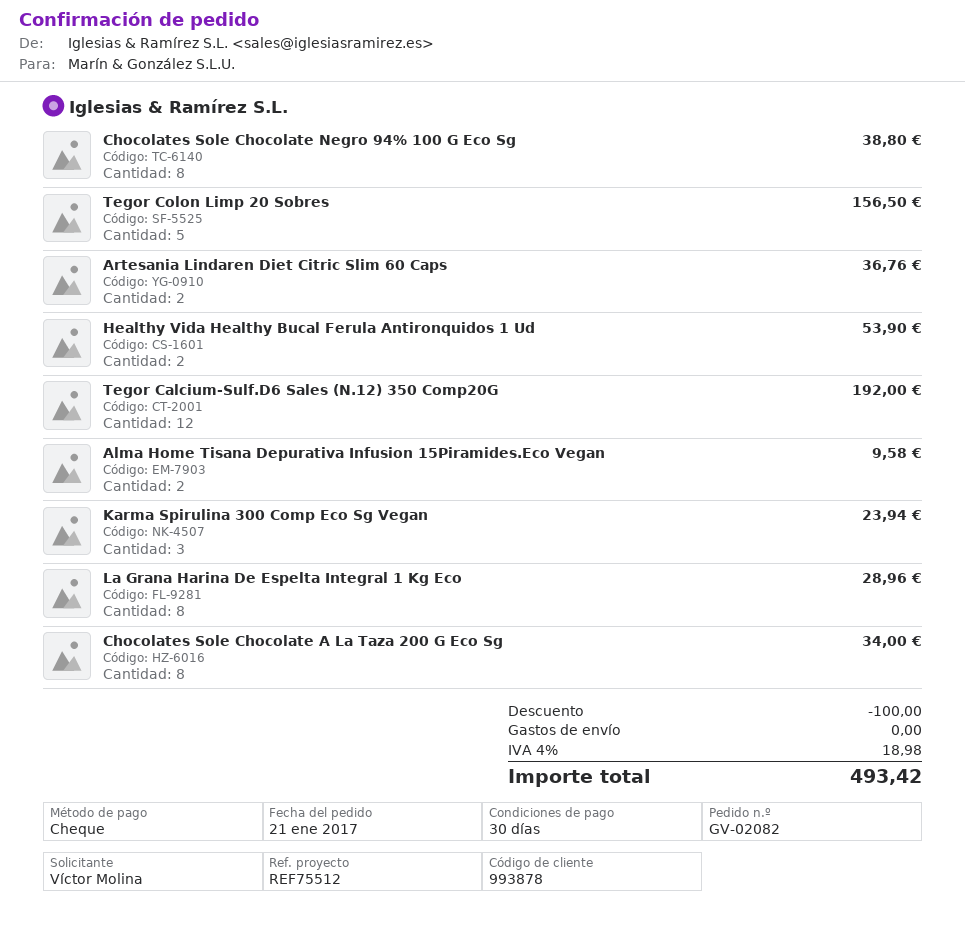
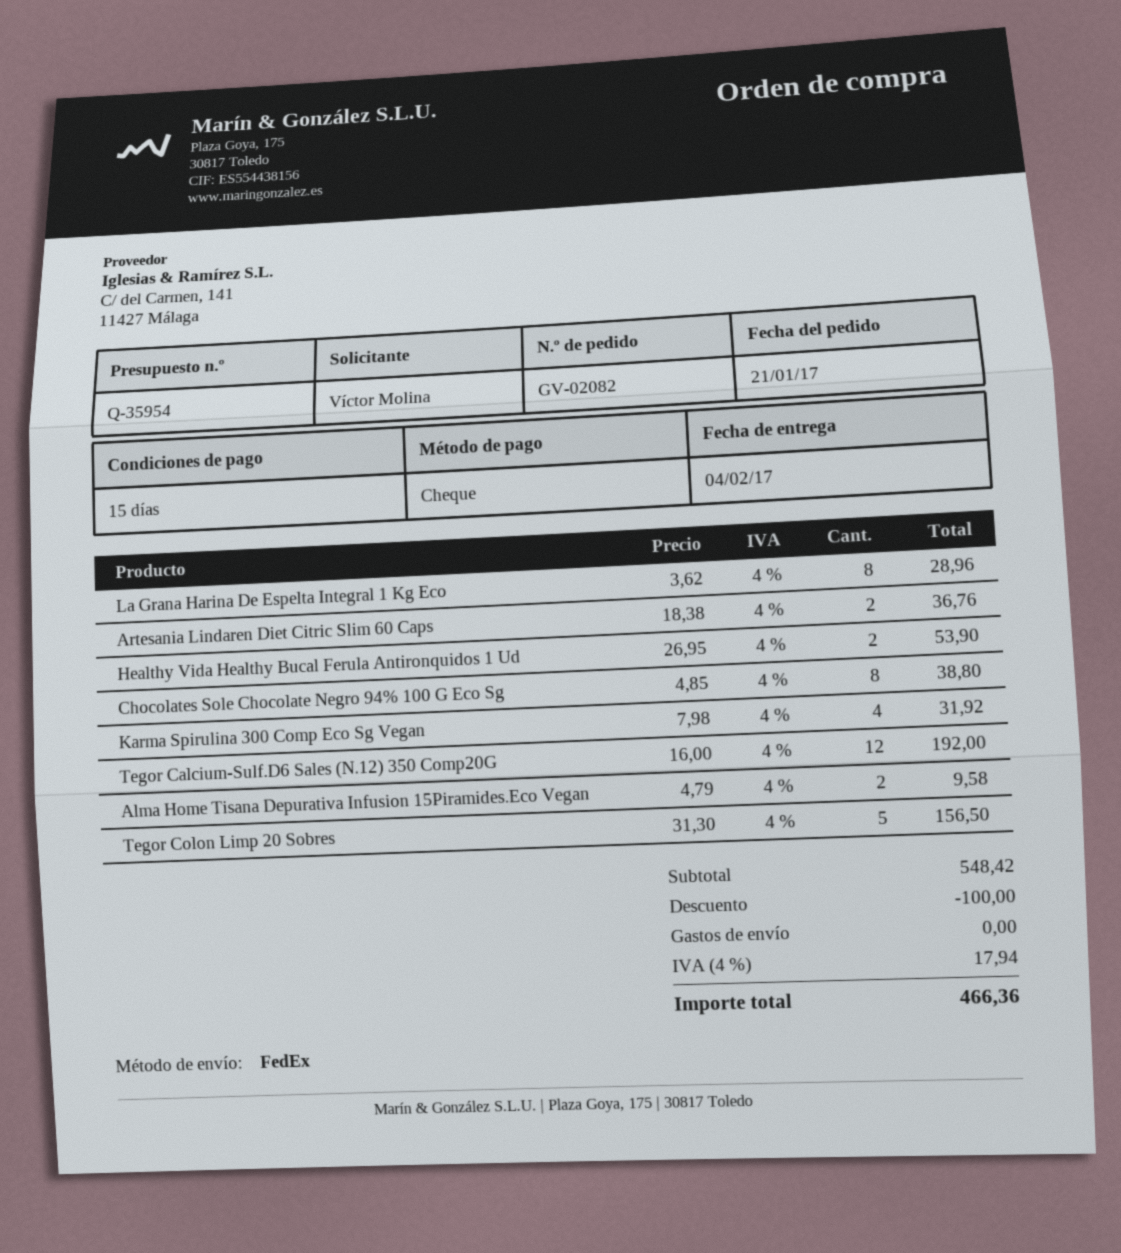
payment terms: 30 days -> 15 days
Karma Spirulina 300 Comp Eco Sg Vegan: 3 for 23.94 -> 4 for 31.92
Chocolates Sole Chocolate A La Taza 200 G Eco Sg: 8 for 34.00 -> none
tax: 4% = 18.98 -> 4% = 17.94
total: 493.42 -> 466.36

